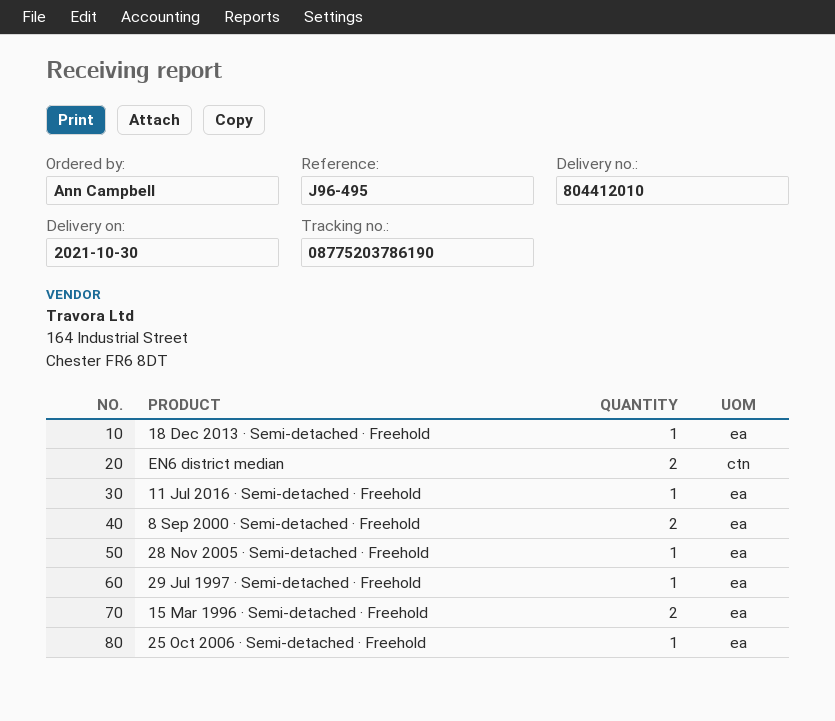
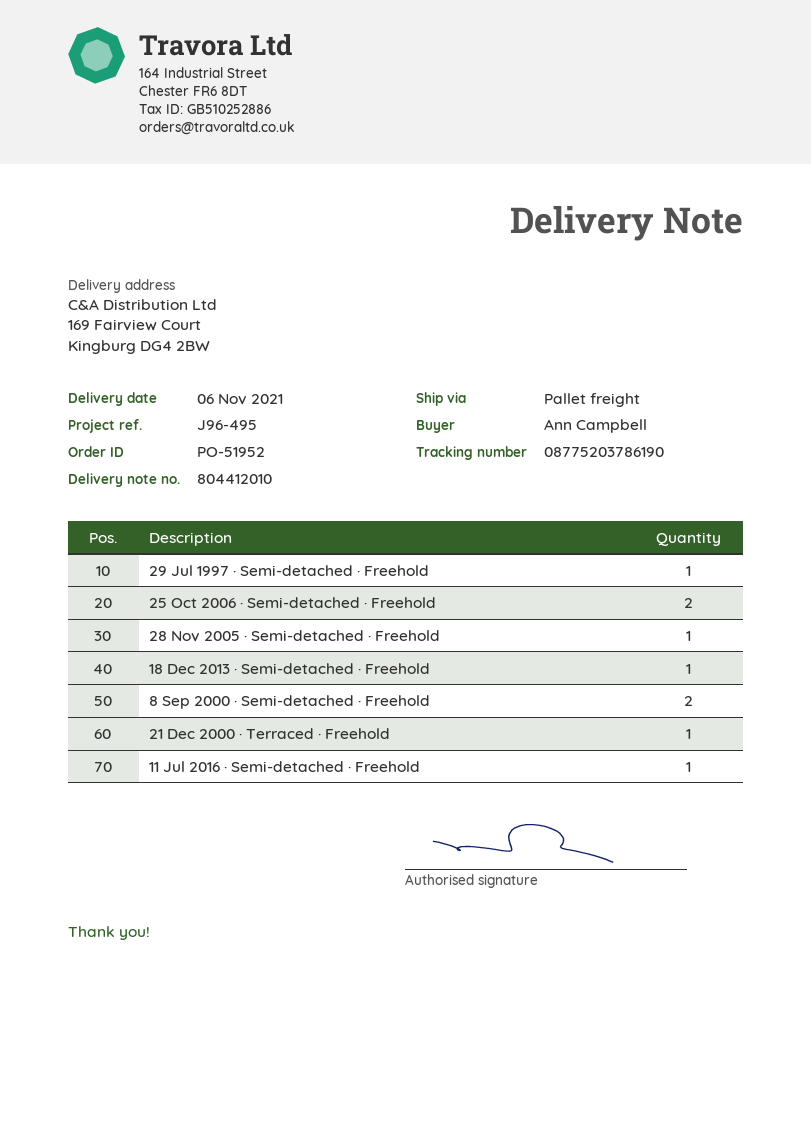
delivery date: 2021-10-30 -> 2021-11-06
EN6 district median: 2 -> none
15 Mar 1996 · Semi-detached · Freehold: 2 -> none
25 Oct 2006 · Semi-detached · Freehold: 1 -> 2
21 Dec 2000 · Terraced · Freehold: none -> 1

